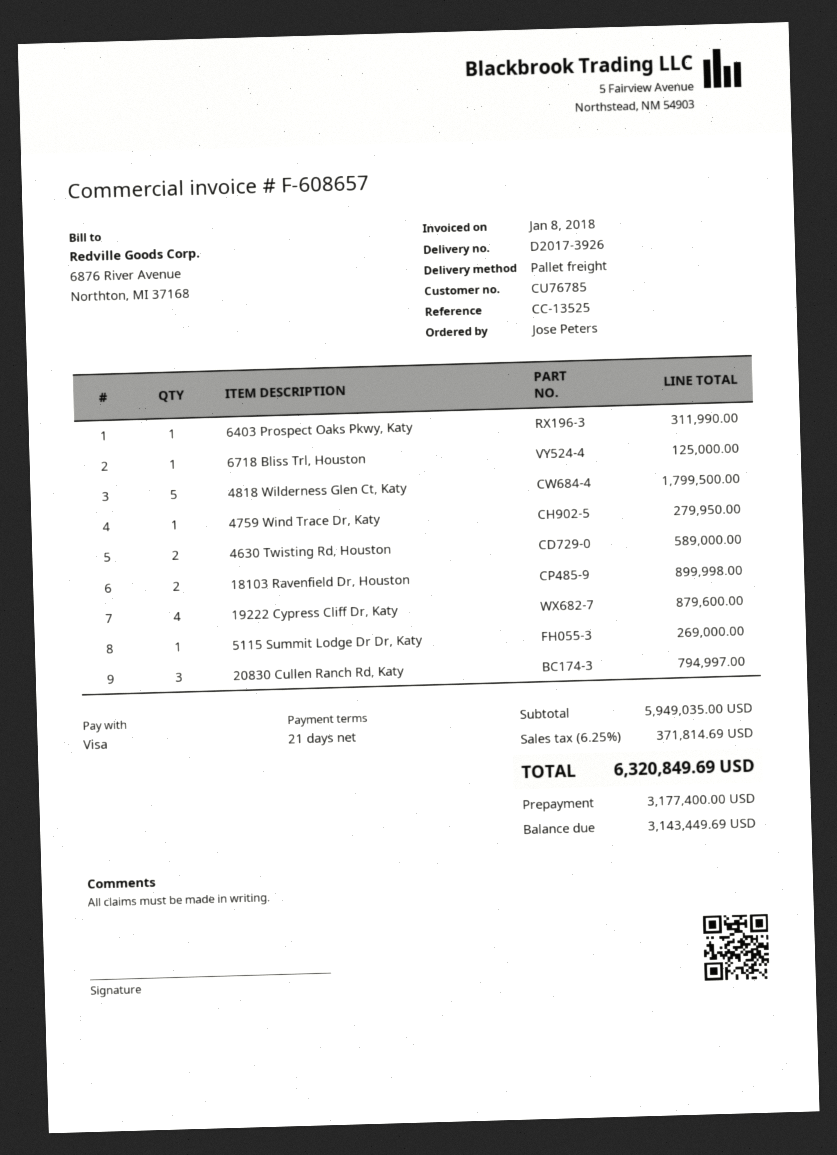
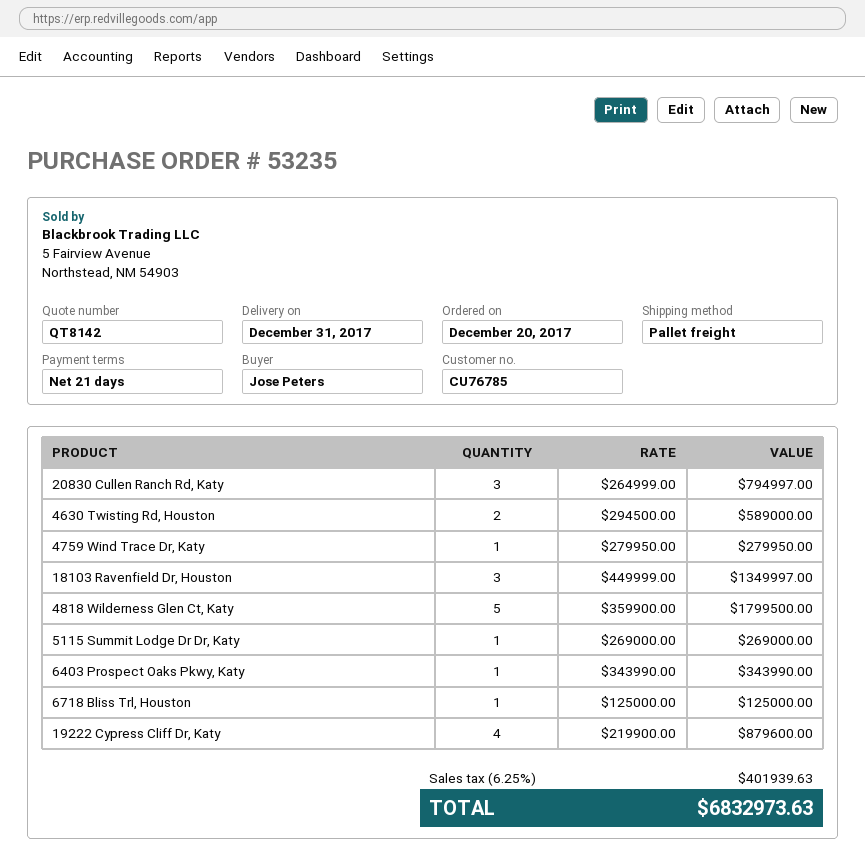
6403 Prospect Oaks Pkwy, Katy: 1 for 311990.00 -> 1 for 343990.00
18103 Ravenfield Dr, Houston: 2 for 899998.00 -> 3 for 1349997.00
tax: 6.25% = 371814.69 -> 6.25% = 401939.63
total: 6320849.69 -> 6832973.63

